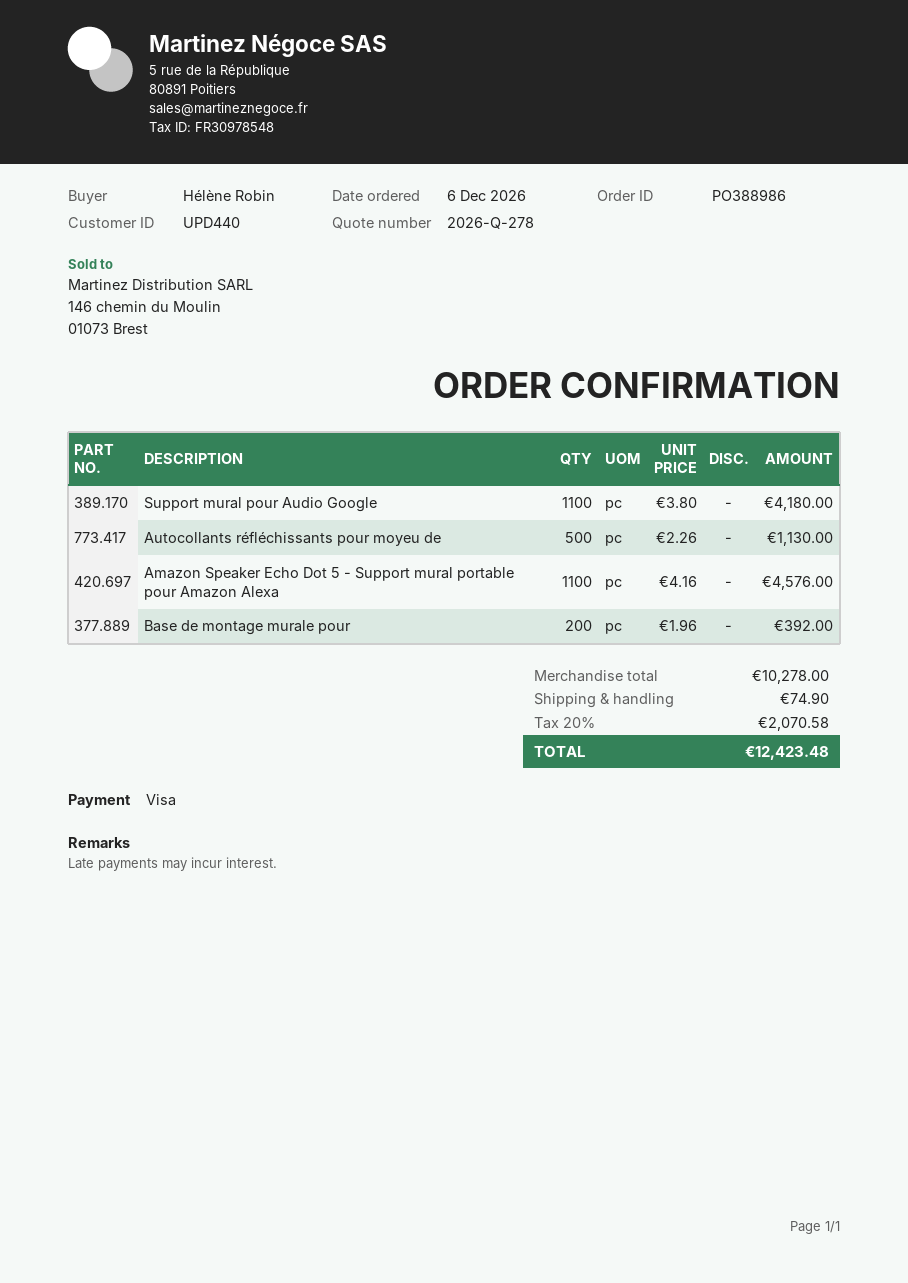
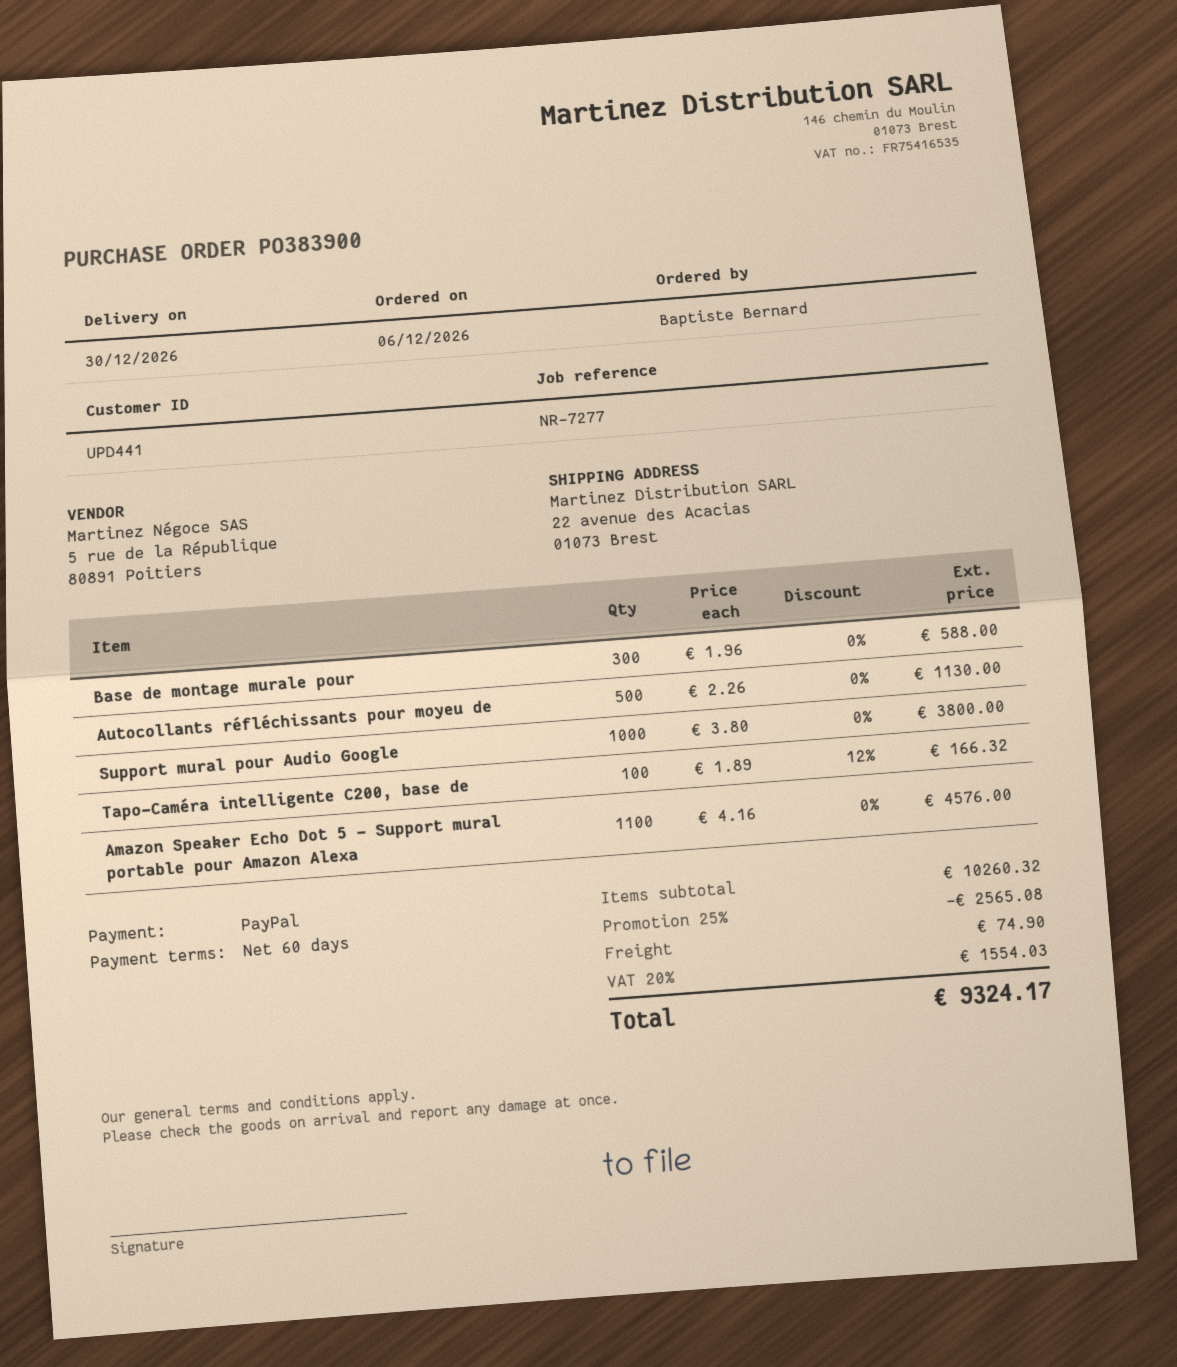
order number: PO388986 -> PO383900
customer number: UPD440 -> UPD441
ordered by: Hélène Robin -> Baptiste Bernard
payment method: Visa -> PayPal
Support mural pour Audio Google: 1100 x 3.80 = 4180.00 -> 1000 x 3.80 = 3800.00
Base de montage murale pour: 200 x 1.96 = 392.00 -> 300 x 1.96 = 588.00
Tapo-Caméra intelligente C200, base de: none -> 100 x 1.89 - 12% = 166.32
subtotal: 10278.00 -> 10260.32
discount: none -> 25% = 2565.08
tax: 20% = 2070.58 -> 20% = 1554.03
total: 12423.48 -> 9324.17

